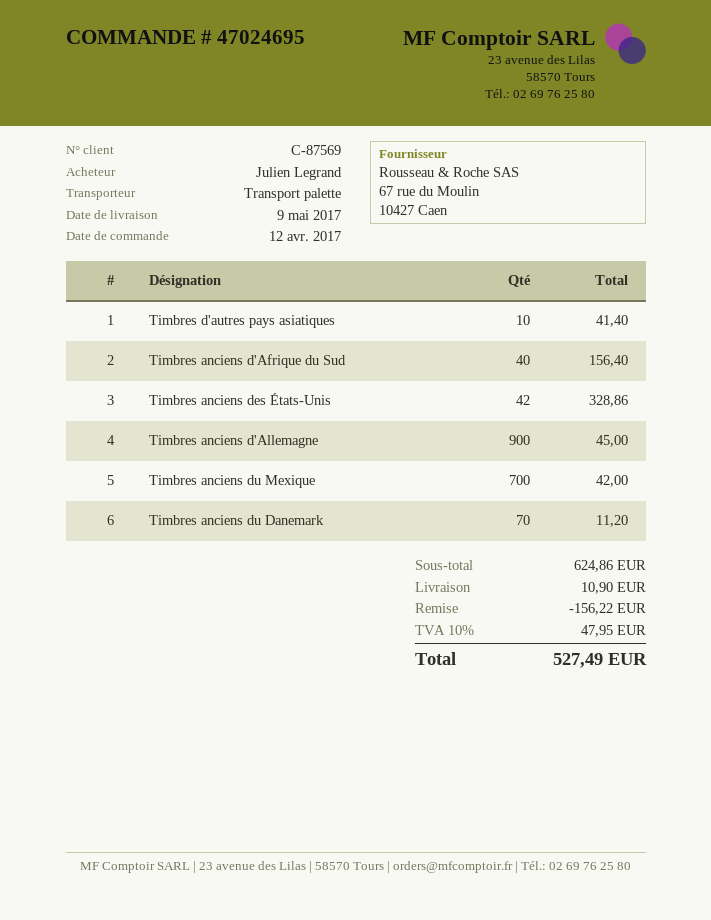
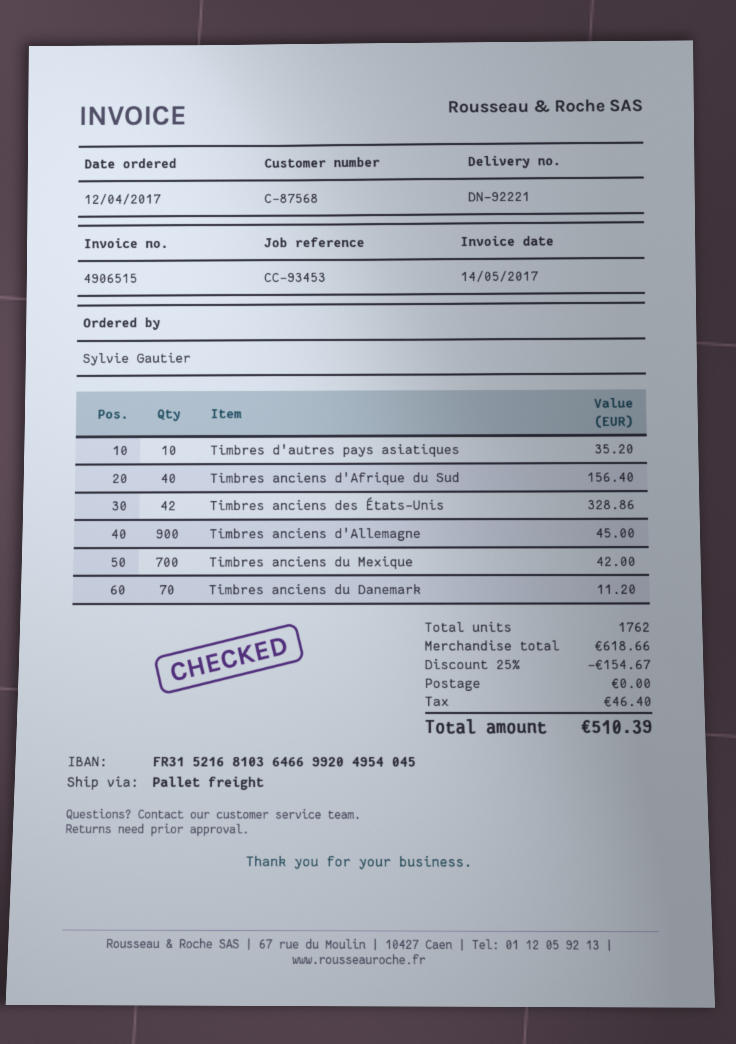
customer number: C-87569 -> C-87568
ordered by: Julien Legrand -> Sylvie Gautier
Timbres d'autres pays asiatiques: 10 for 41.40 -> 10 for 35.20
subtotal: 624.86 -> 618.66
discount: 156.22 -> 154.67
shipping: 10.90 -> 0.00
tax: 47.95 -> 46.40
total: 527.49 -> 510.39

